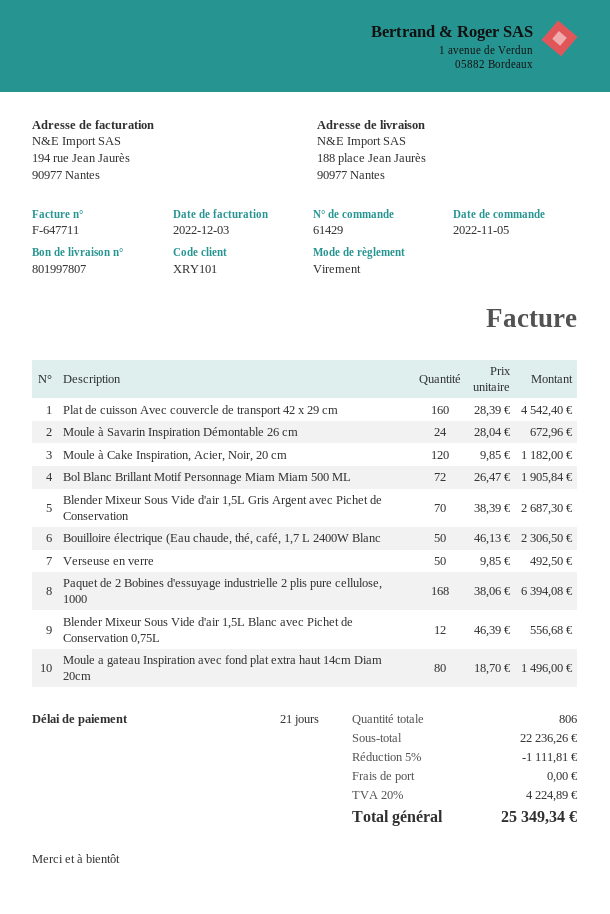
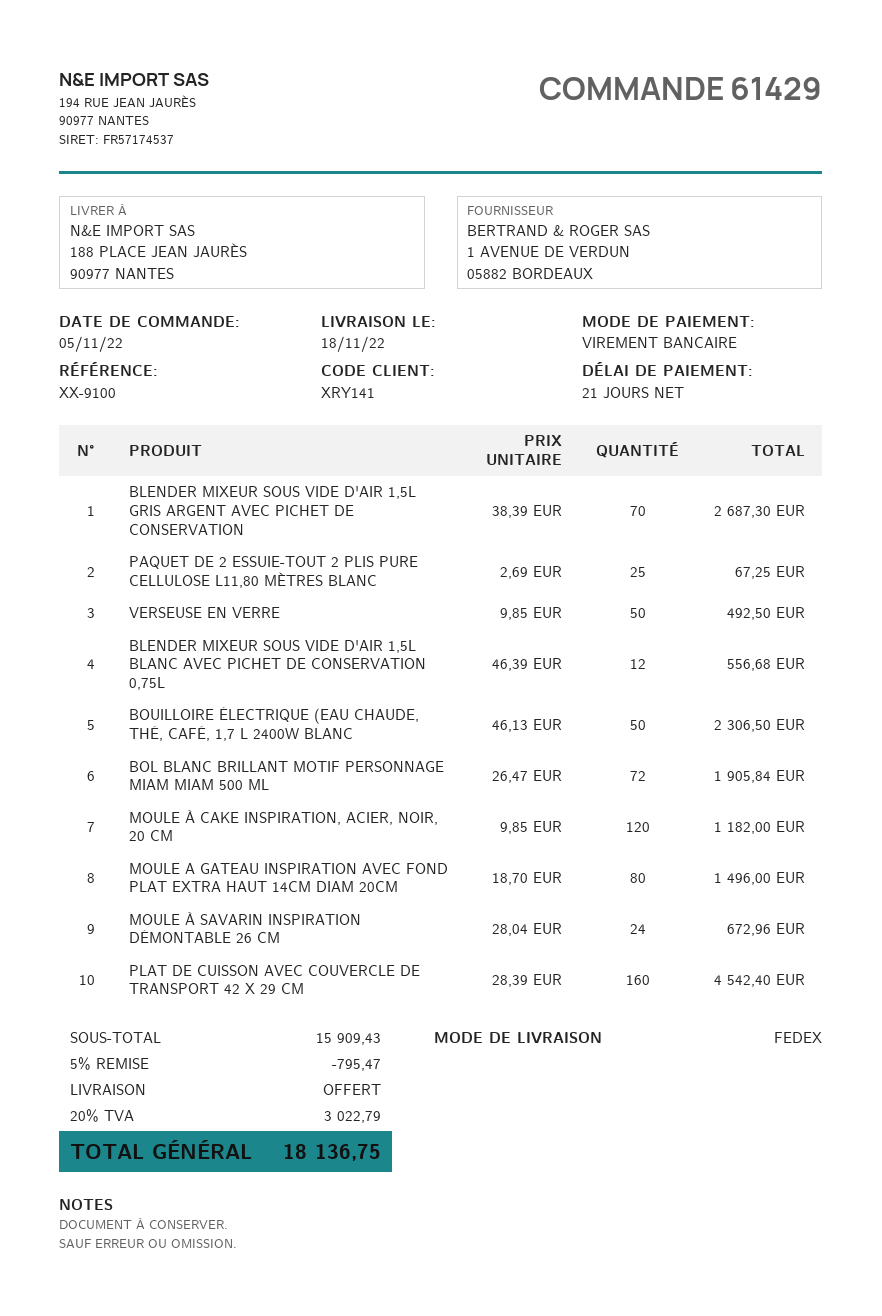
customer number: XRY101 -> XRY141
Paquet de 2 Bobines d'essuyage industrielle 2 plis pure cellulose, 1000: 168 x 38.06 = 6394.08 -> none
PAQUET DE 2 ESSUIE-TOUT 2 PLIS PURE CELLULOSE L11,80 MÈTRES BLANC: none -> 25 x 2.69 = 67.25
subtotal: 22236.26 -> 15909.43
discount: 5% = 1111.81 -> 5% = 795.47
tax: 20% = 4224.89 -> 20% = 3022.79
total: 25349.34 -> 18136.75

